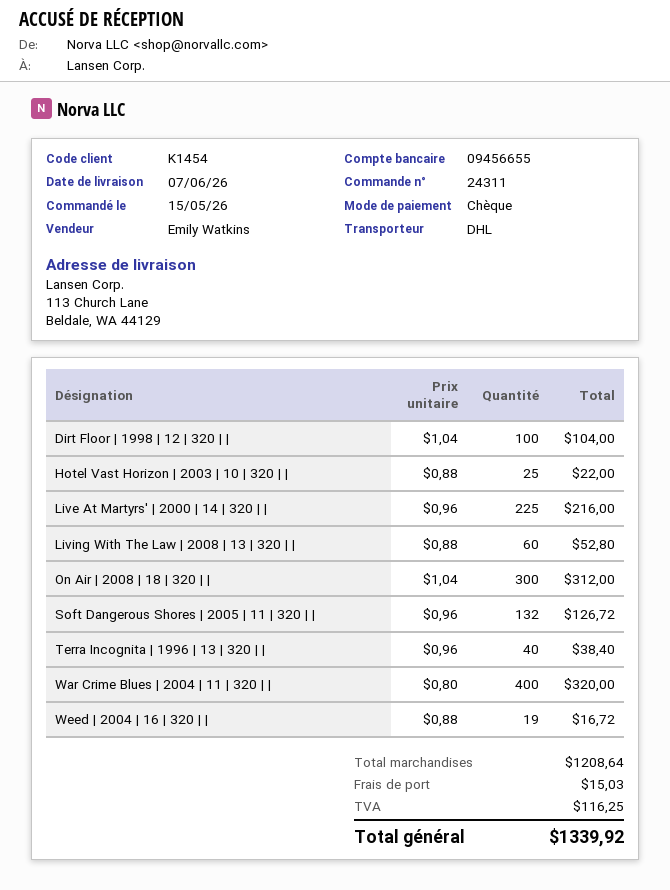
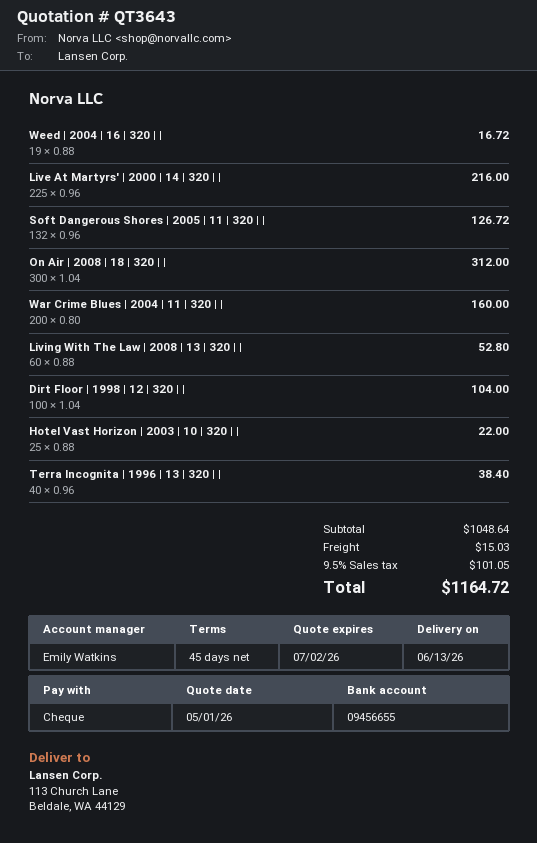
delivery date: 2026-06-07 -> 2026-06-13
War Crime Blues | 2004 | 11 | 320 | |: 400 x 0.80 = 320.00 -> 200 x 0.80 = 160.00
subtotal: 1208.64 -> 1048.64
tax: 116.25 -> 101.05
total: 1339.92 -> 1164.72

